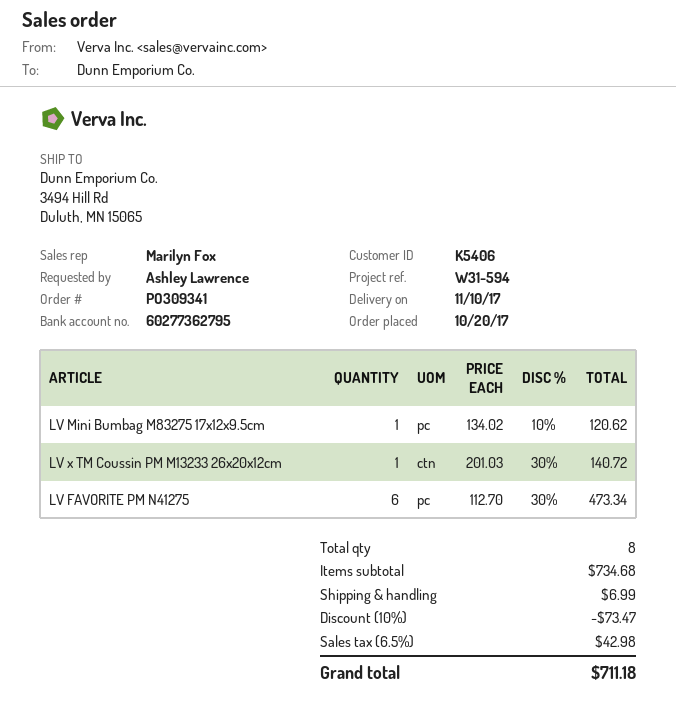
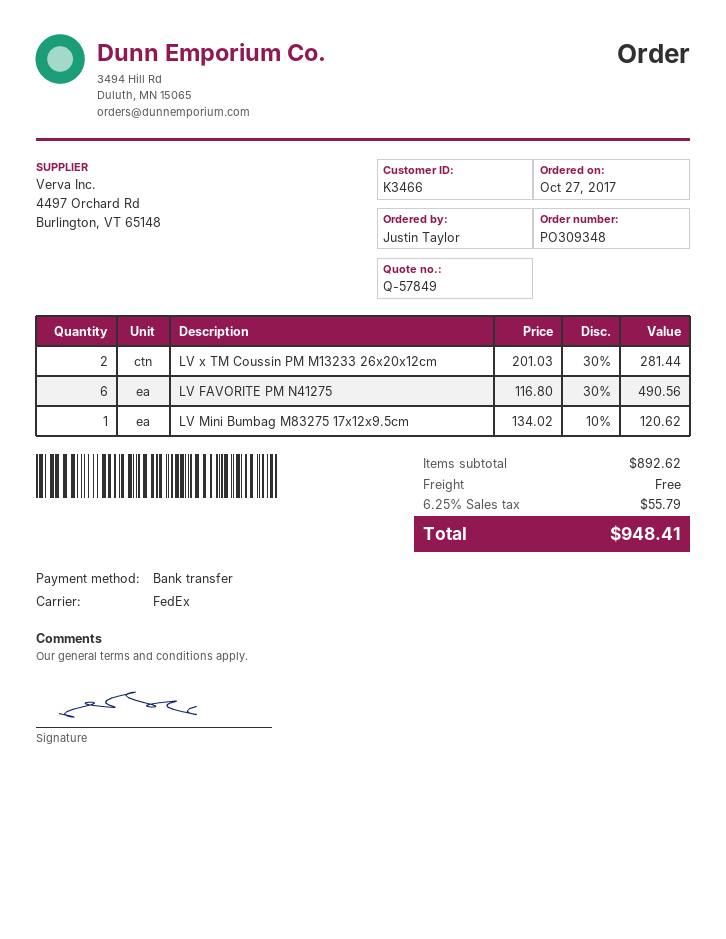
order number: PO309341 -> PO309348
order date: 2017-10-20 -> 2017-10-27
customer number: K5406 -> K3466
ordered by: Ashley Lawrence -> Justin Taylor
LV x TM Coussin PM M13233 26x20x12cm: 1 x 201.03 - 30% = 140.72 -> 2 x 201.03 - 30% = 281.44
LV FAVORITE PM N41275: 6 x 112.70 - 30% = 473.34 -> 6 x 116.80 - 30% = 490.56
subtotal: 734.68 -> 892.62
discount: 10% = 73.47 -> none
shipping: 6.99 -> 0.00
tax: 6.5% = 42.98 -> 6.25% = 55.79
total: 711.18 -> 948.41

